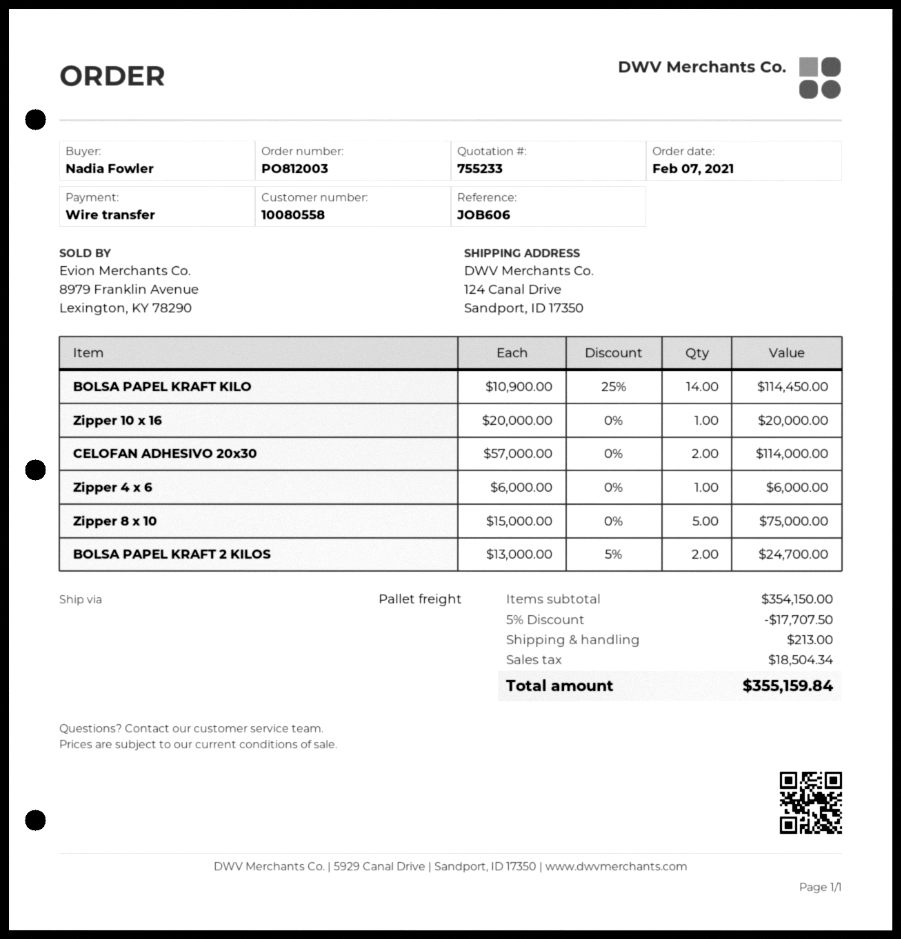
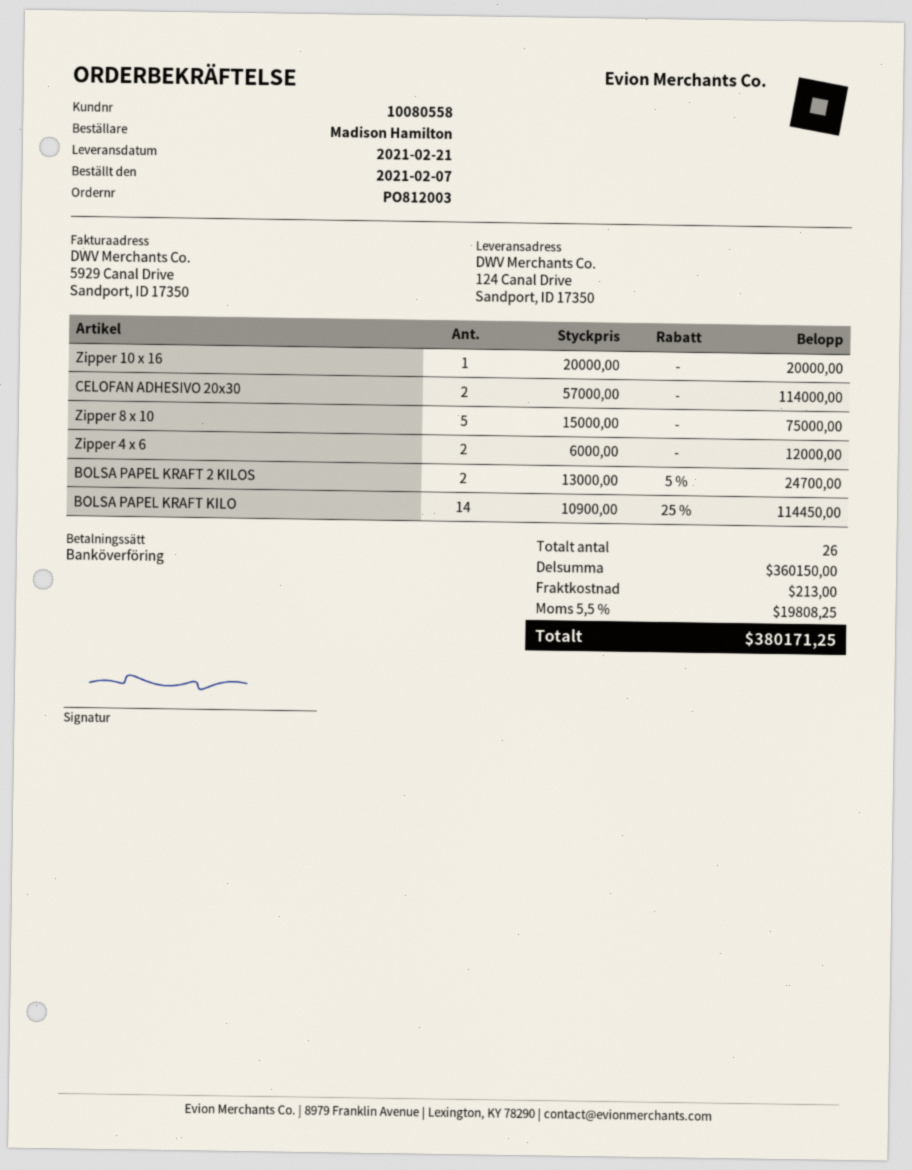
ordered by: Nadia Fowler -> Madison Hamilton
Zipper 4 x 6: 1 x 6000.00 = 6000.00 -> 2 x 6000.00 = 12000.00
subtotal: 354150.00 -> 360150.00
discount: 5% = 17707.50 -> none
tax: 18504.34 -> 19808.25
total: 355159.84 -> 380171.25

